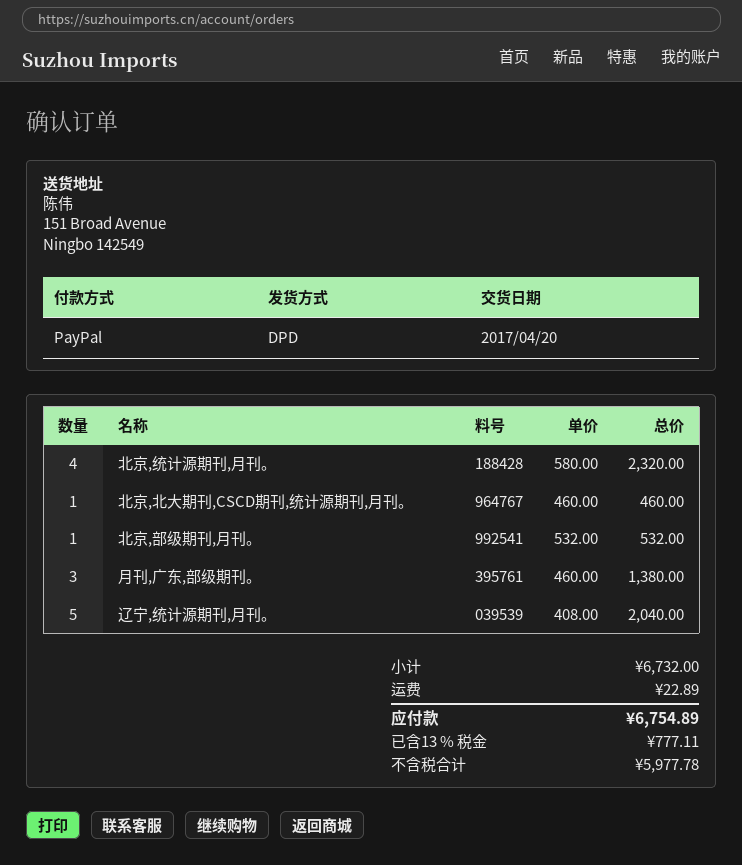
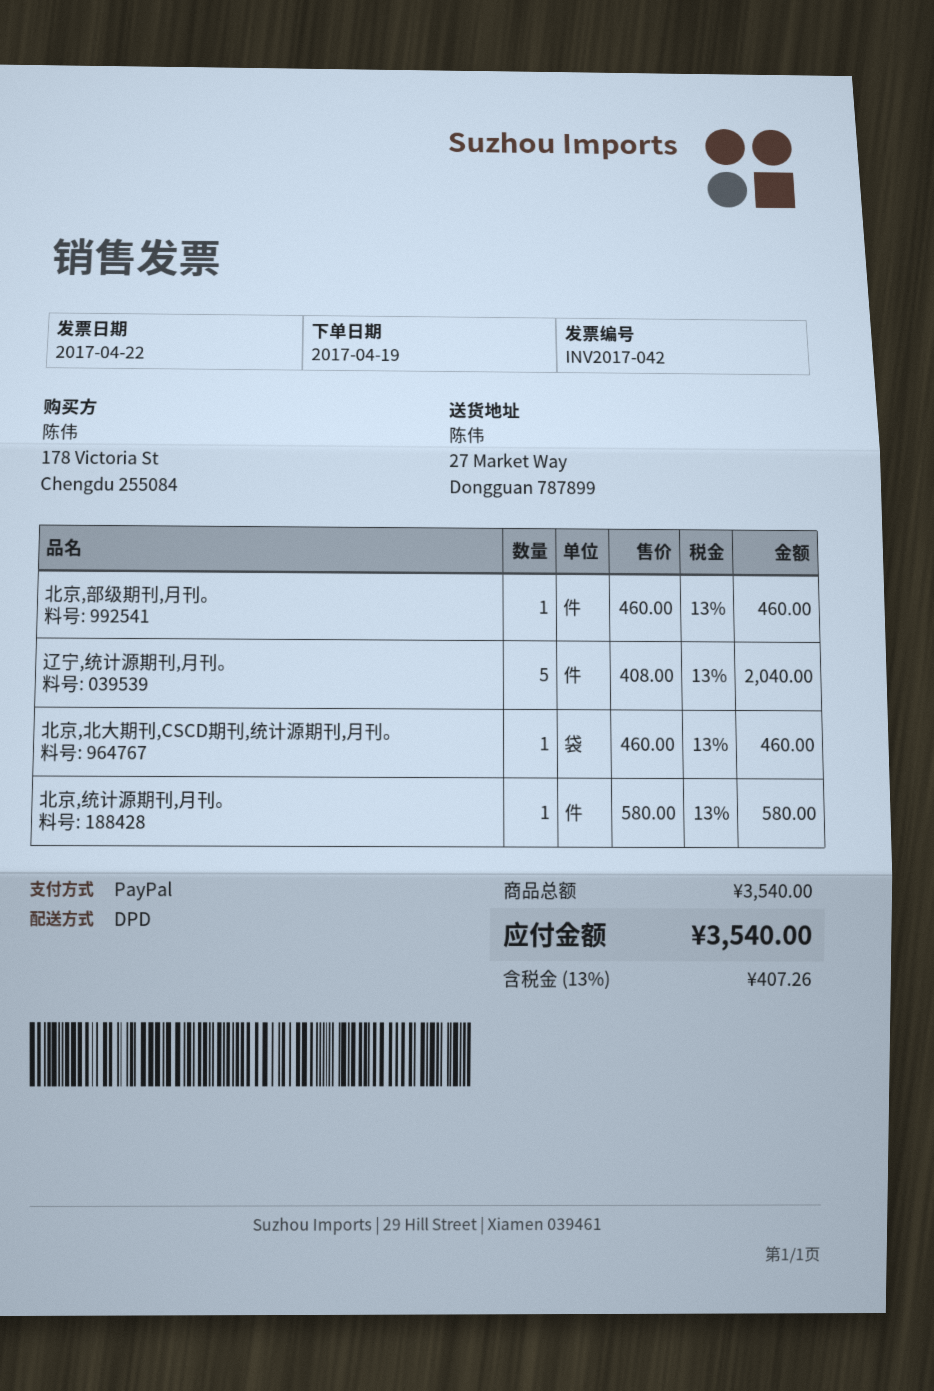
ship to: 151 Broad Avenue, Ningbo 142549 -> 27 Market Way, Dongguan 787899
北京,统计源期刊,月刊。: 4 x 580.00 = 2320.00 -> 1 x 580.00 = 580.00
北京,部级期刊,月刊。: 1 x 532.00 = 532.00 -> 1 x 460.00 = 460.00
月刊,广东,部级期刊。: 3 x 460.00 = 1380.00 -> none
subtotal: 6732.00 -> 3540.00
shipping: 22.89 -> none
tax: 13% = 777.11 -> 13% = 407.26
total: 6754.89 -> 3540.00

